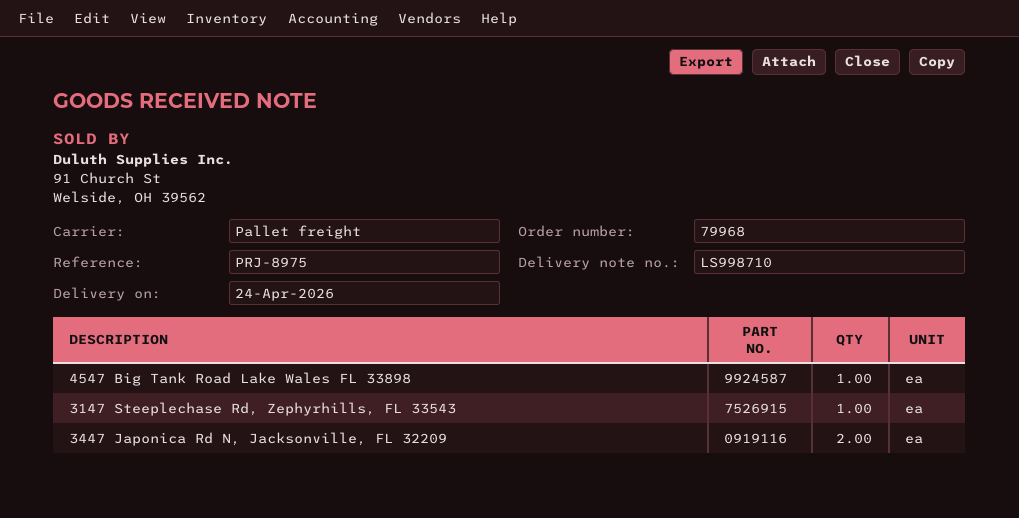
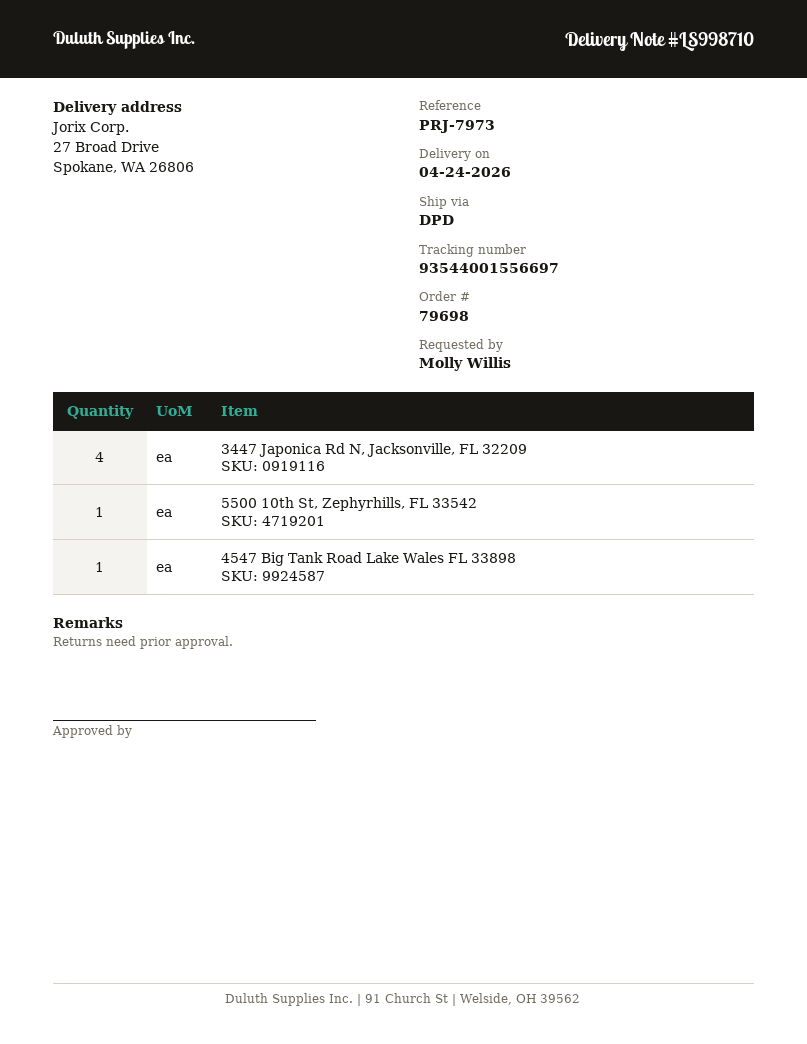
order number: 79968 -> 79698
reference: PRJ-8975 -> PRJ-7973
shipping method: pallet freight -> DPD
3147 Steeplechase Rd, Zephyrhills, FL 33543: 1 -> none
3447 Japonica Rd N, Jacksonville, FL 32209: 2 -> 4
5500 10th St, Zephyrhills, FL 33542: none -> 1

